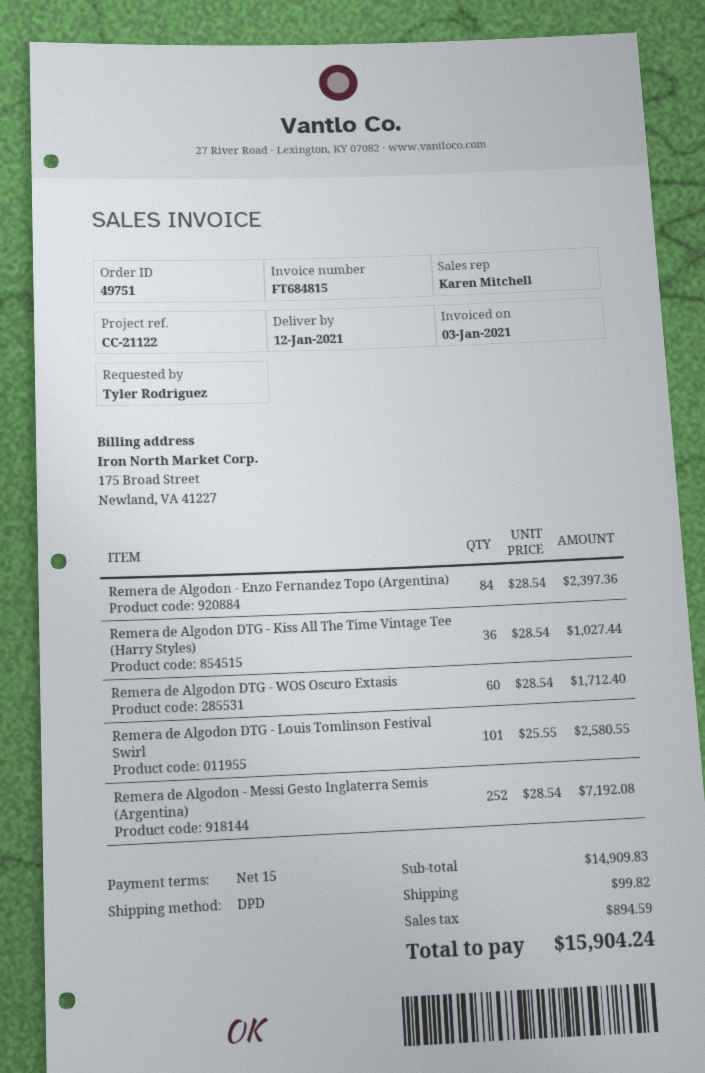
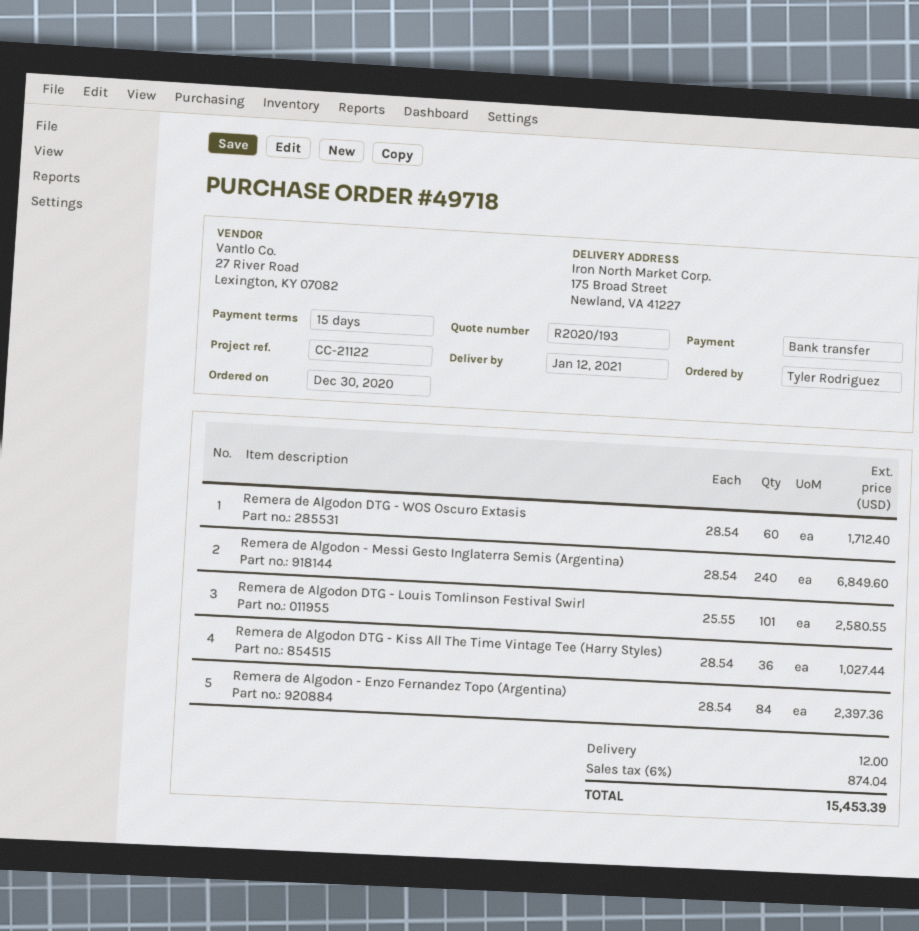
order number: 49751 -> 49718
Remera de Algodon - Messi Gesto Inglaterra Semis (Argentina): 252 x 28.54 = 7192.08 -> 240 x 28.54 = 6849.60
shipping: 99.82 -> 12.00
tax: 894.59 -> 874.04
total: 15904.24 -> 15453.39

